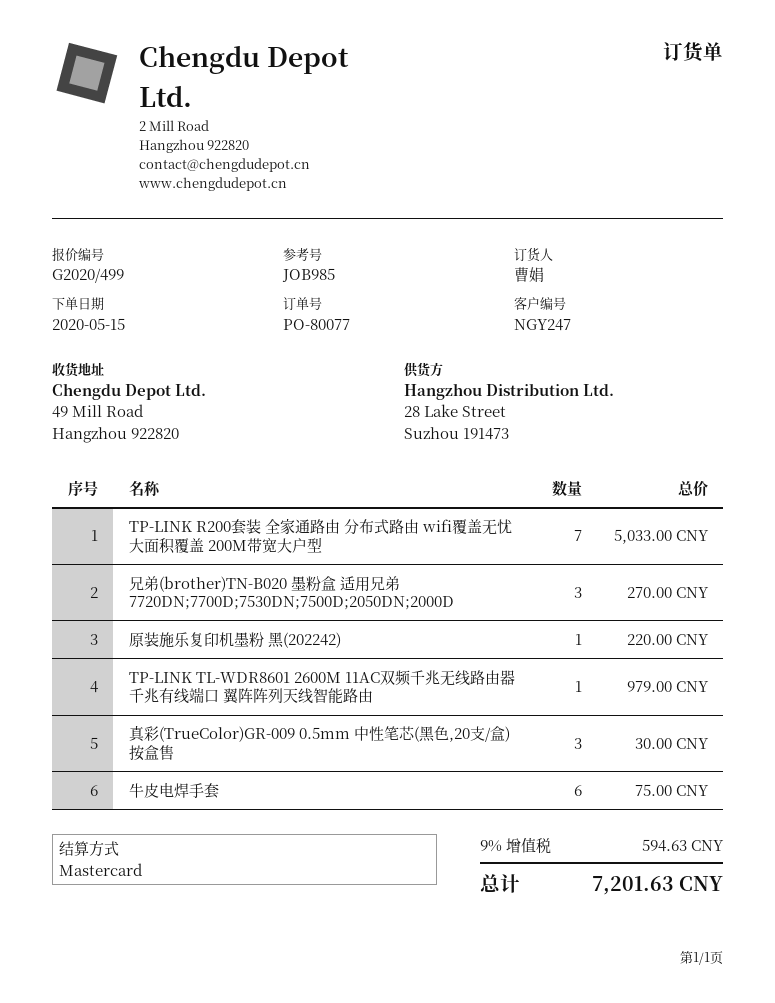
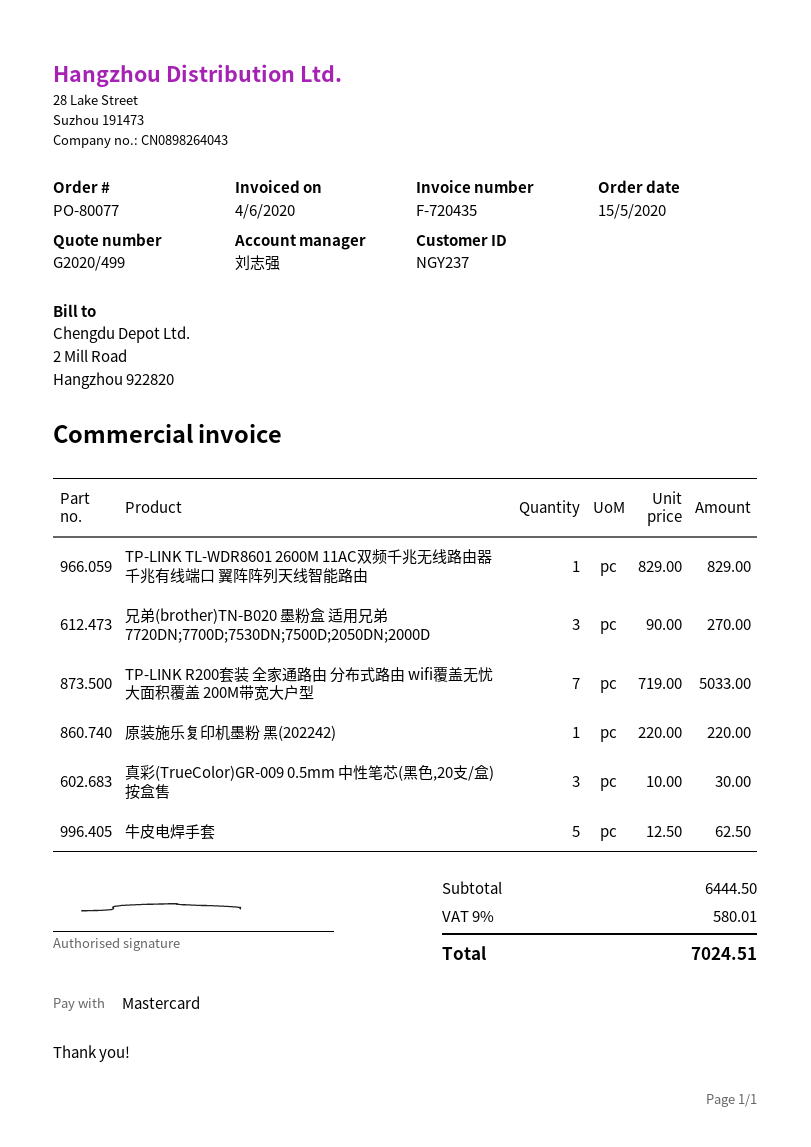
customer number: NGY247 -> NGY237
TP-LINK TL-WDR8601 2600M 11AC双频千兆无线路由器 千兆有线端口 翼阵阵列天线智能路由: 1 for 979.00 -> 1 for 829.00
牛皮电焊手套: 6 for 75.00 -> 5 for 62.50
tax: 9% = 594.63 -> 9% = 580.01
total: 7201.63 -> 7024.51

